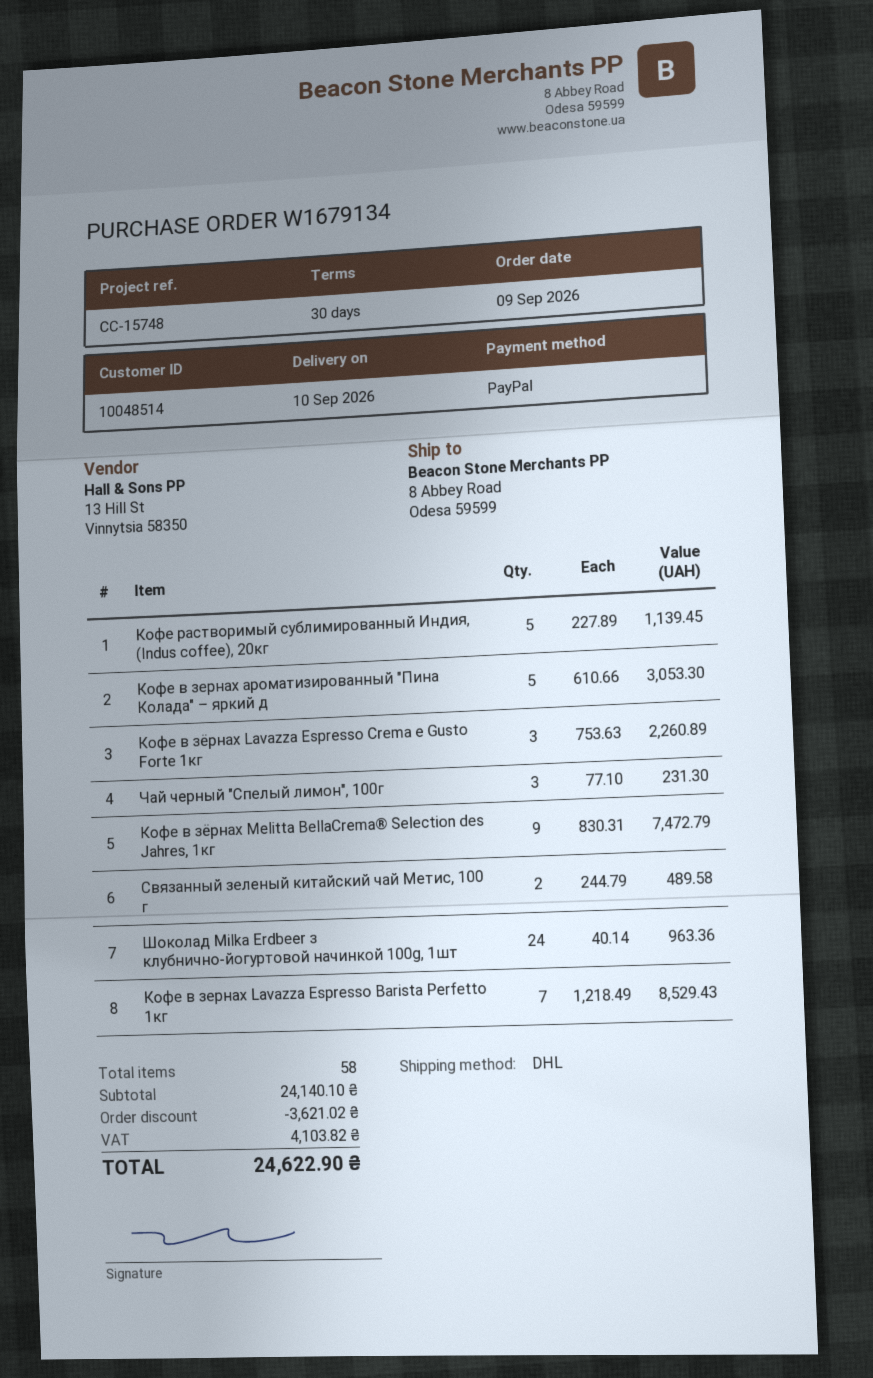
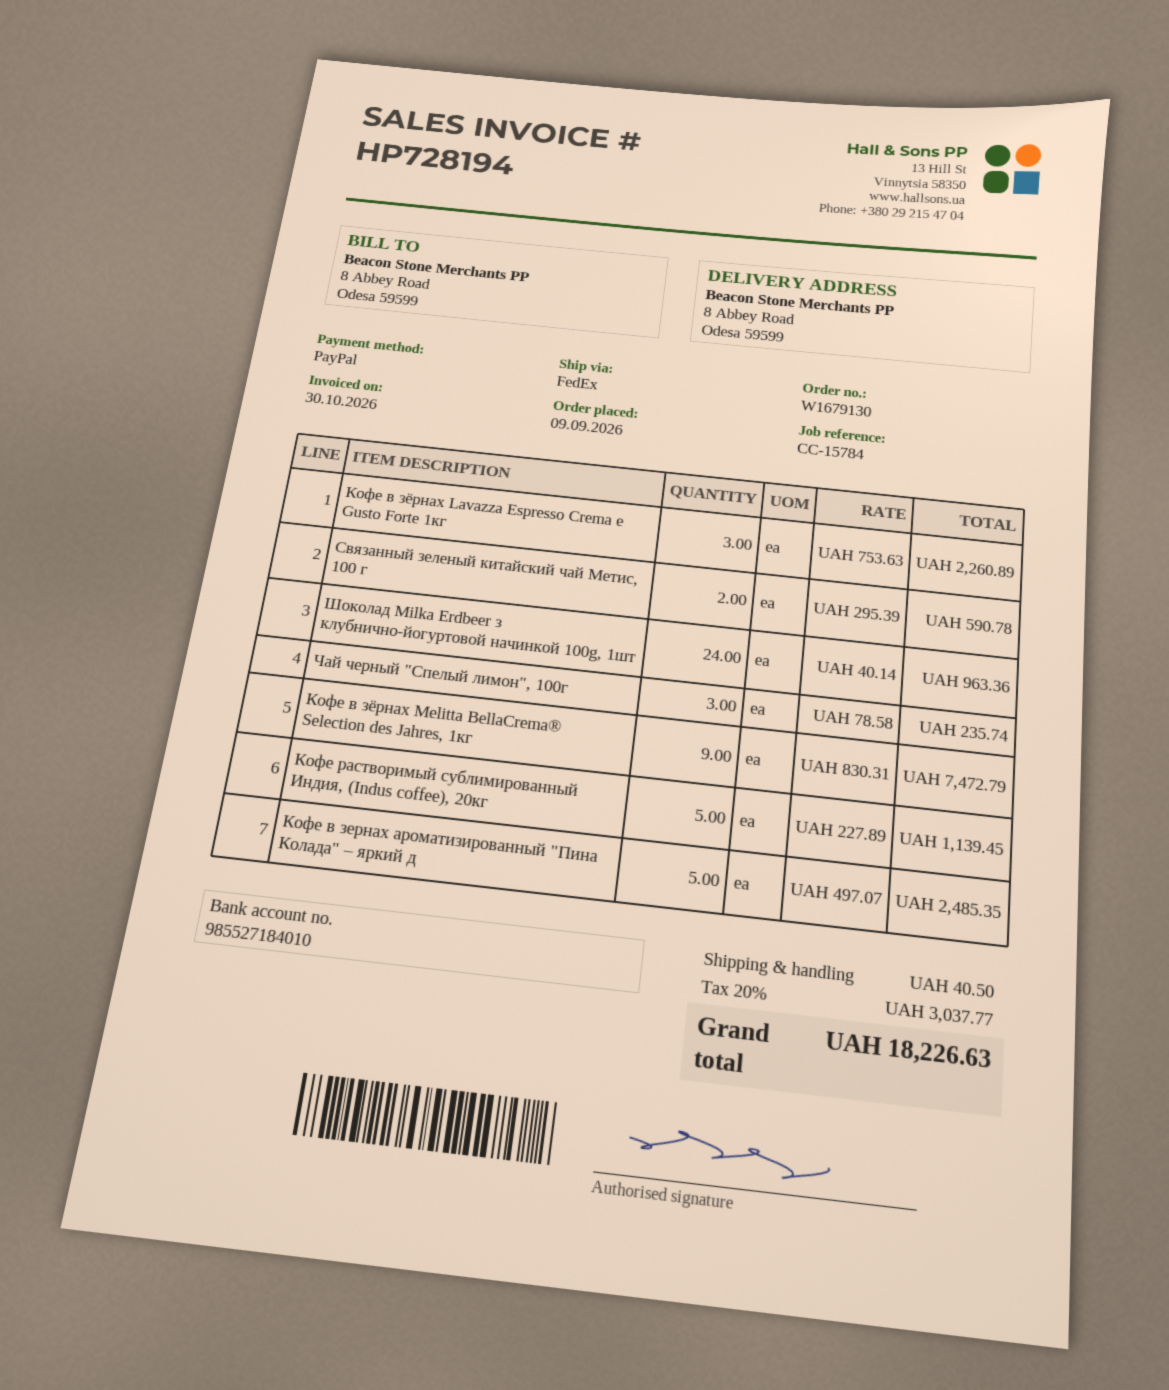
order number: W1679134 -> W1679130
reference: CC-15748 -> CC-15784
shipping method: DHL -> FedEx
Кофе в зернах ароматизированный "Пина Колада" – яркий д: 5 x 610.66 = 3053.30 -> 5 x 497.07 = 2485.35
Чай черный "Спелый лимон", 100г: 3 x 77.10 = 231.30 -> 3 x 78.58 = 235.74
Связанный зеленый китайский чай Метис, 100 г: 2 x 244.79 = 489.58 -> 2 x 295.39 = 590.78
Кофе в зернах Lavazza Espresso Barista Perfetto 1кг: 7 x 1218.49 = 8529.43 -> none
discount: 3621.02 -> none
shipping: none -> 40.50
tax: 4103.82 -> 3037.77
total: 24622.90 -> 18226.63

